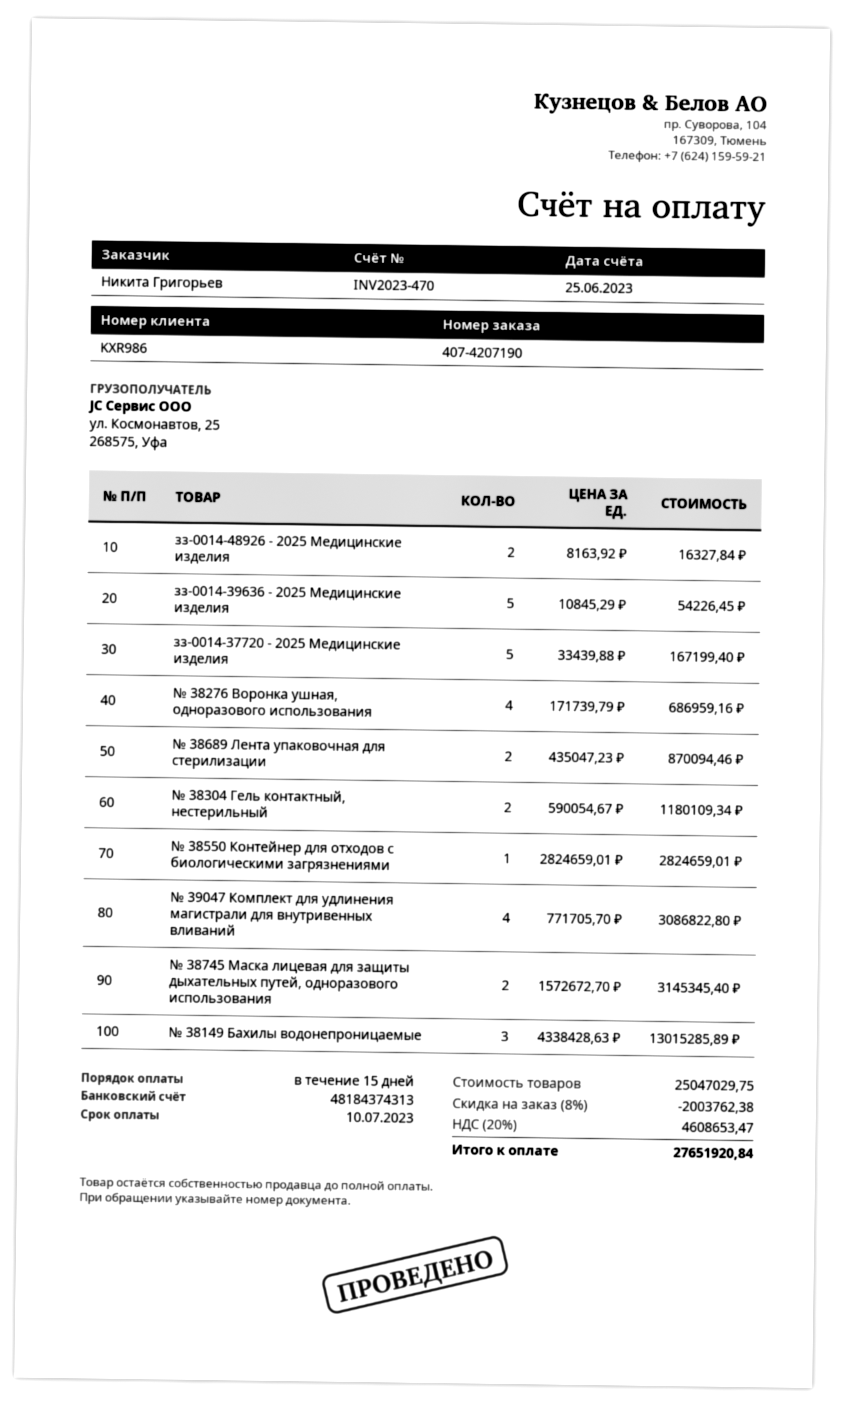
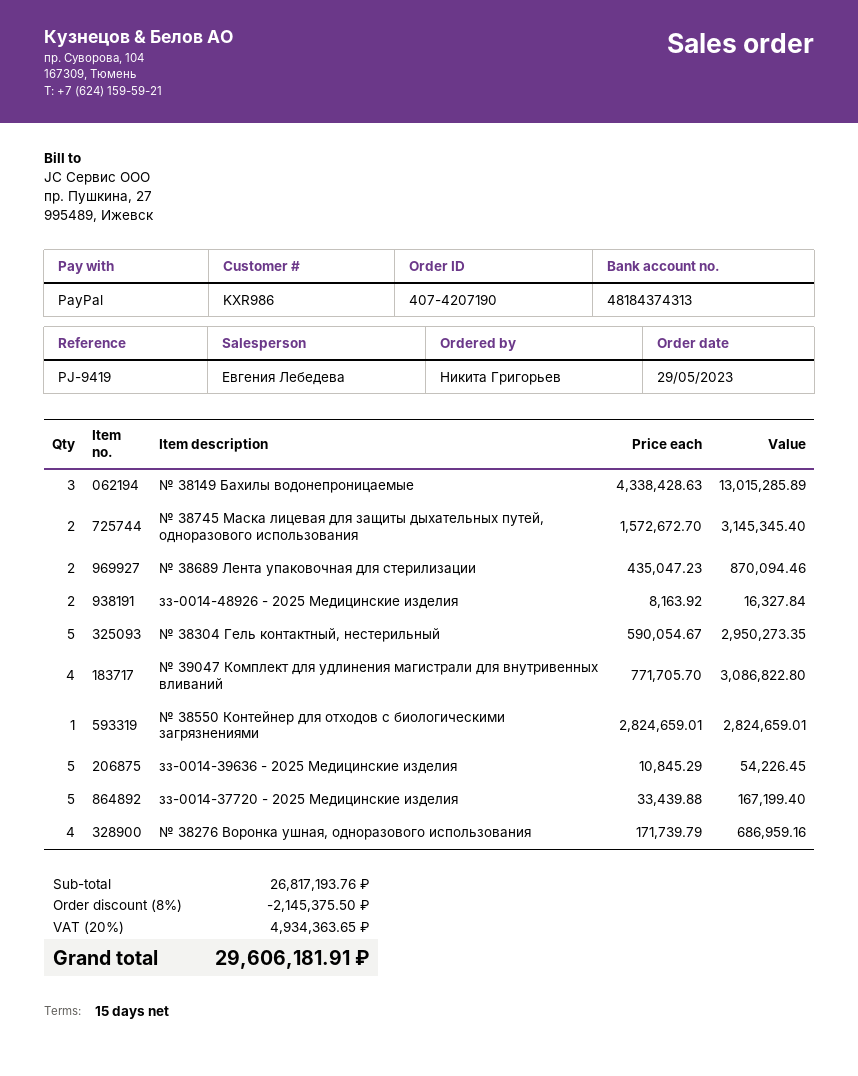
№ 38304 Гель контактный, нестерильный: 2 x 590054.67 = 1180109.34 -> 5 x 590054.67 = 2950273.35
subtotal: 25047029.75 -> 26817193.76
discount: 8% = 2003762.38 -> 8% = 2145375.50
tax: 20% = 4608653.47 -> 20% = 4934363.65
total: 27651920.84 -> 29606181.91

